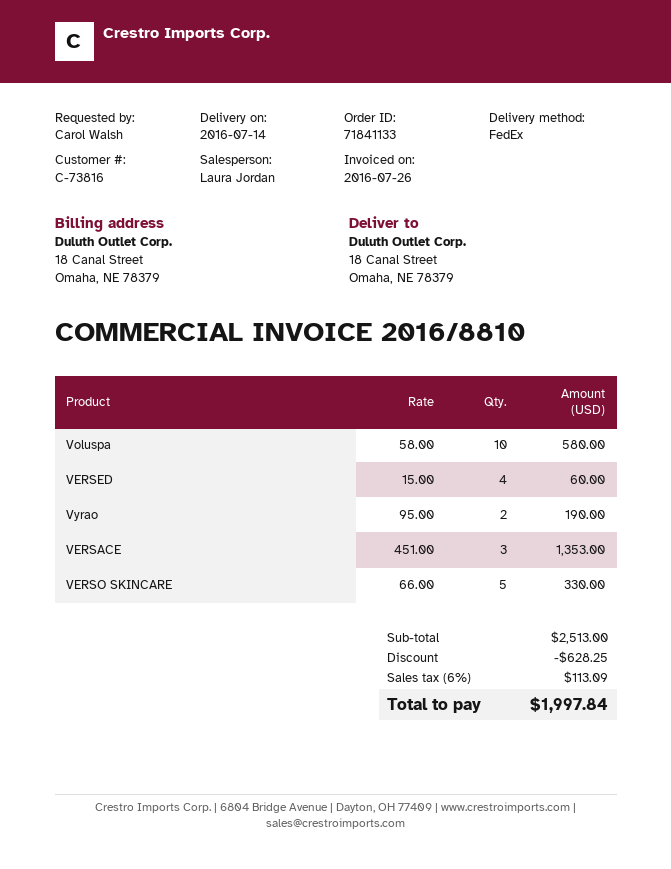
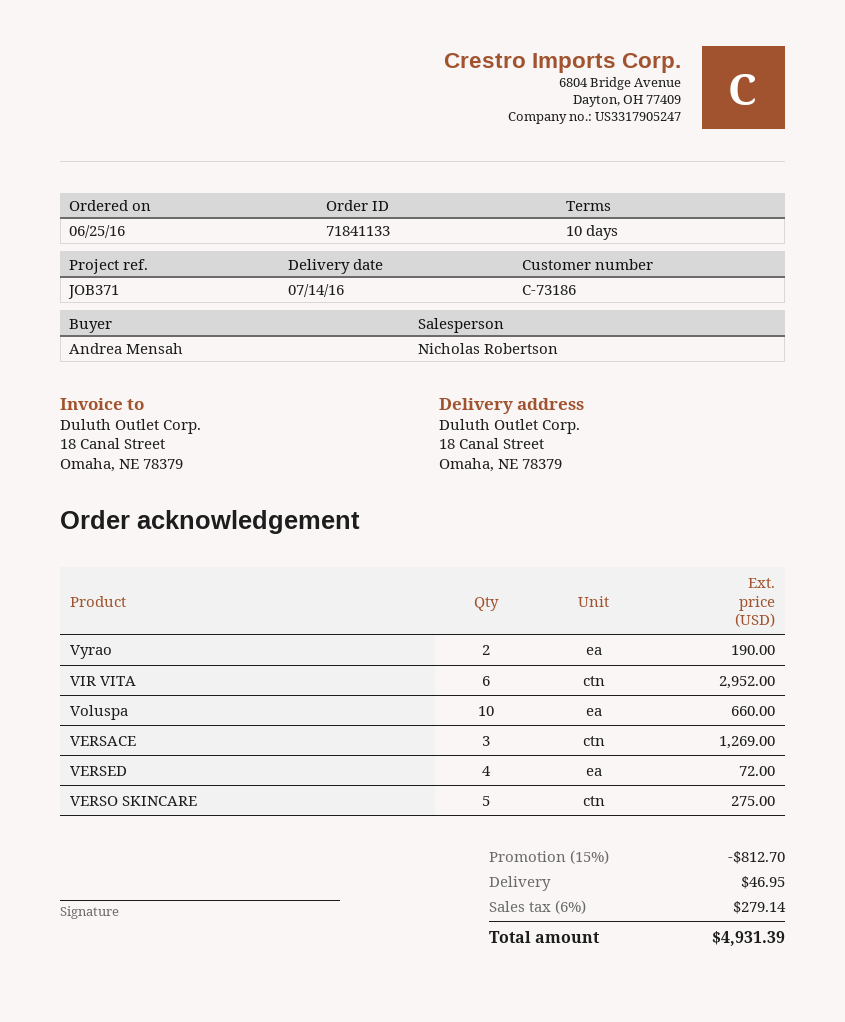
customer number: C-73816 -> C-73186
ordered by: Carol Walsh -> Andrea Mensah
sales rep: Laura Jordan -> Nicholas Robertson
Voluspa: 10 for 580.00 -> 10 for 660.00
VERSED: 4 for 60.00 -> 4 for 72.00
VERSACE: 3 for 1353.00 -> 3 for 1269.00
VERSO SKINCARE: 5 for 330.00 -> 5 for 275.00
VIR VITA: none -> 6 for 2952.00
discount: 628.25 -> 812.70
shipping: none -> 46.95
tax: 6% = 113.09 -> 6% = 279.14
total: 1997.84 -> 4931.39

